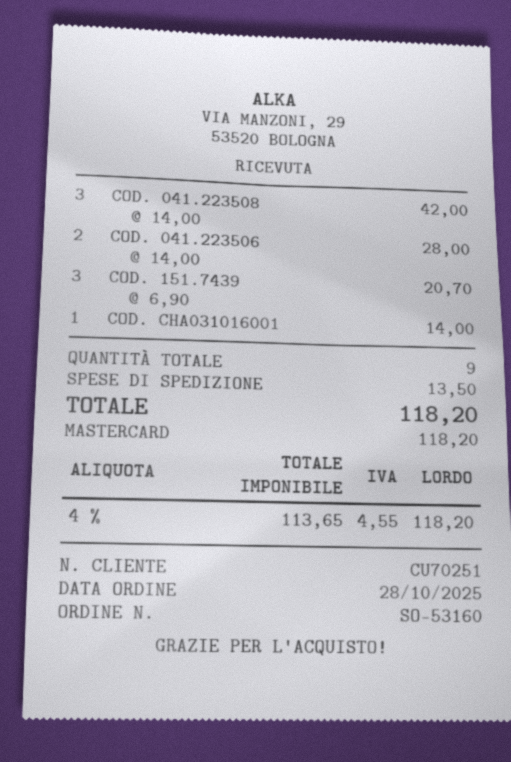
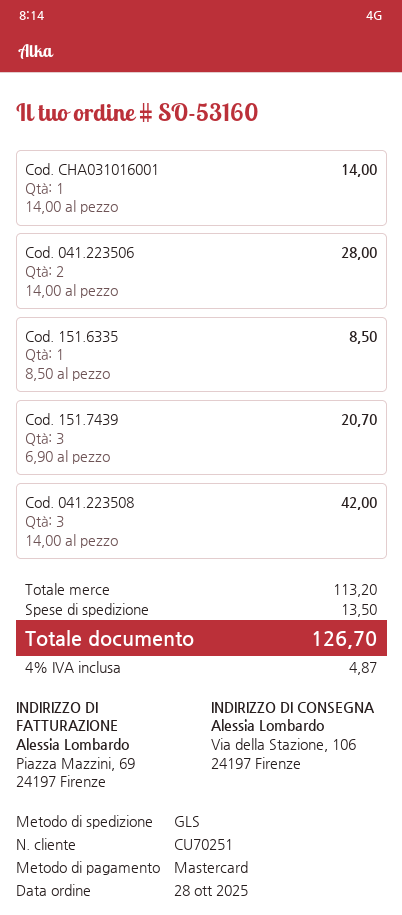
Cod. 151.6335: none -> 1 x 8.50 = 8.50
tax: 4% = 4.55 -> 4% = 4.87
total: 118.20 -> 126.70

